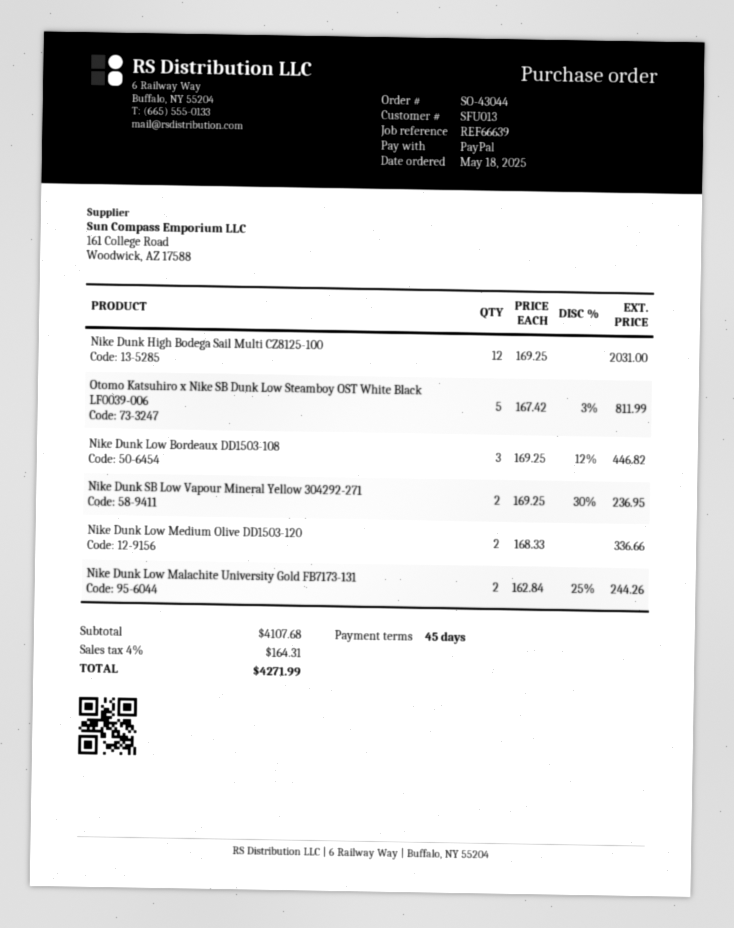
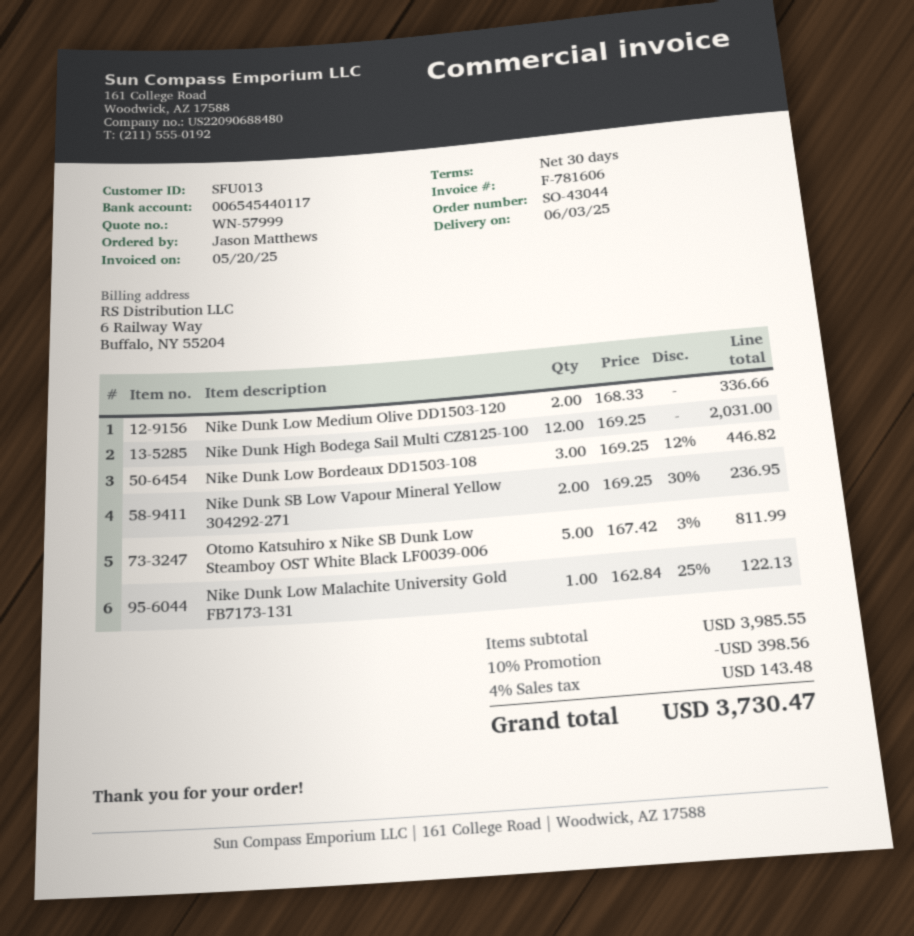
payment terms: 45 days -> 30 days
Nike Dunk Low Malachite University Gold FB7173-131: 2 x 162.84 - 25% = 244.26 -> 1 x 162.84 - 25% = 122.13
subtotal: 4107.68 -> 3985.55
discount: none -> 10% = 398.56
tax: 4% = 164.31 -> 4% = 143.48
total: 4271.99 -> 3730.47

